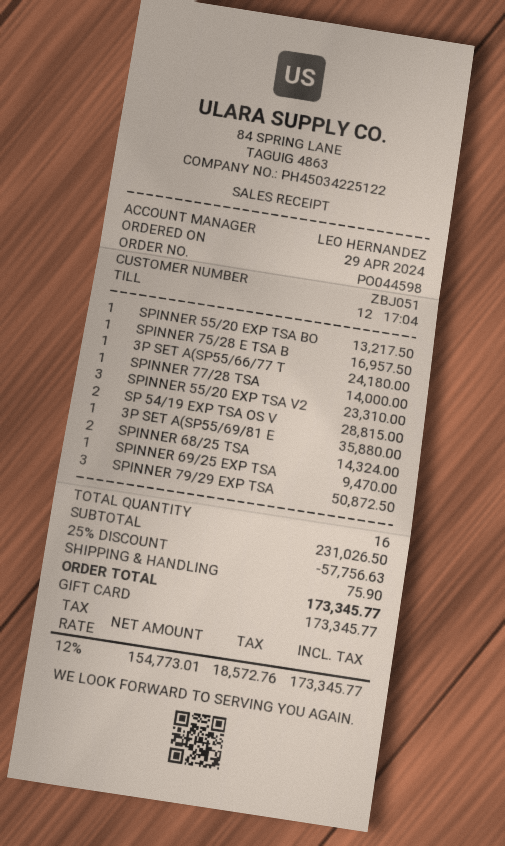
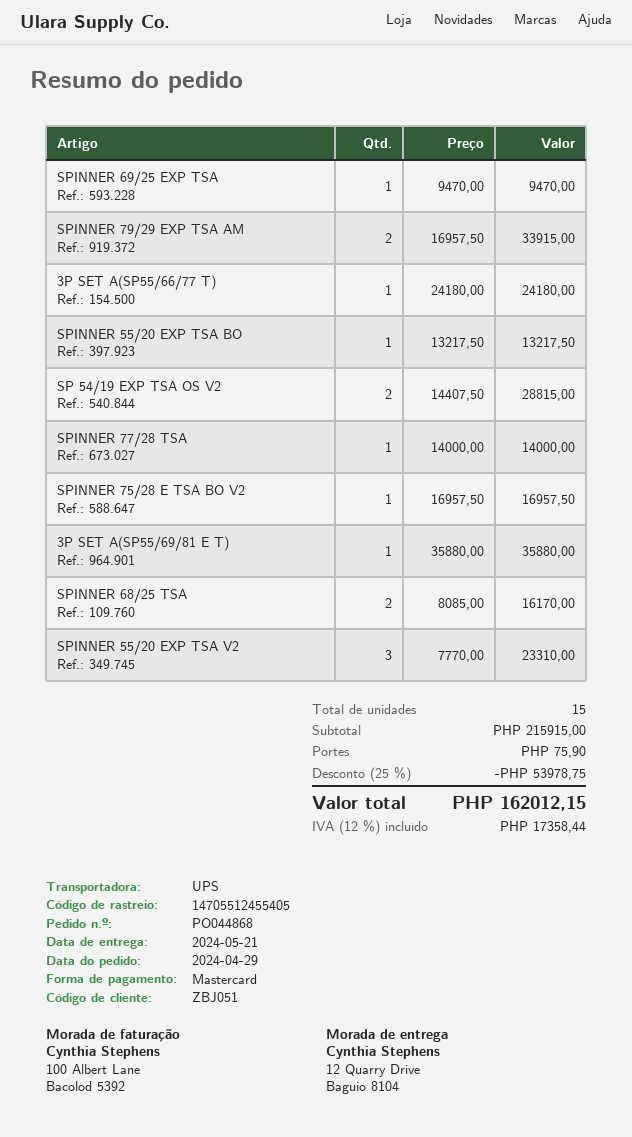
order number: PO044598 -> PO044868
payment method: gift card -> Mastercard
SPINNER 68/25 TSA: 2 for 14324.00 -> 2 for 16170.00
SPINNER 79/29 EXP TSA: 3 for 50872.50 -> 2 for 33915.00
total quantity: 16 -> 15
subtotal: 231026.50 -> 215915.00
discount: 25% = 57756.63 -> 25% = 53978.75
tax: 12% = 18572.76 -> 12% = 17358.44
total: 173345.77 -> 162012.15

